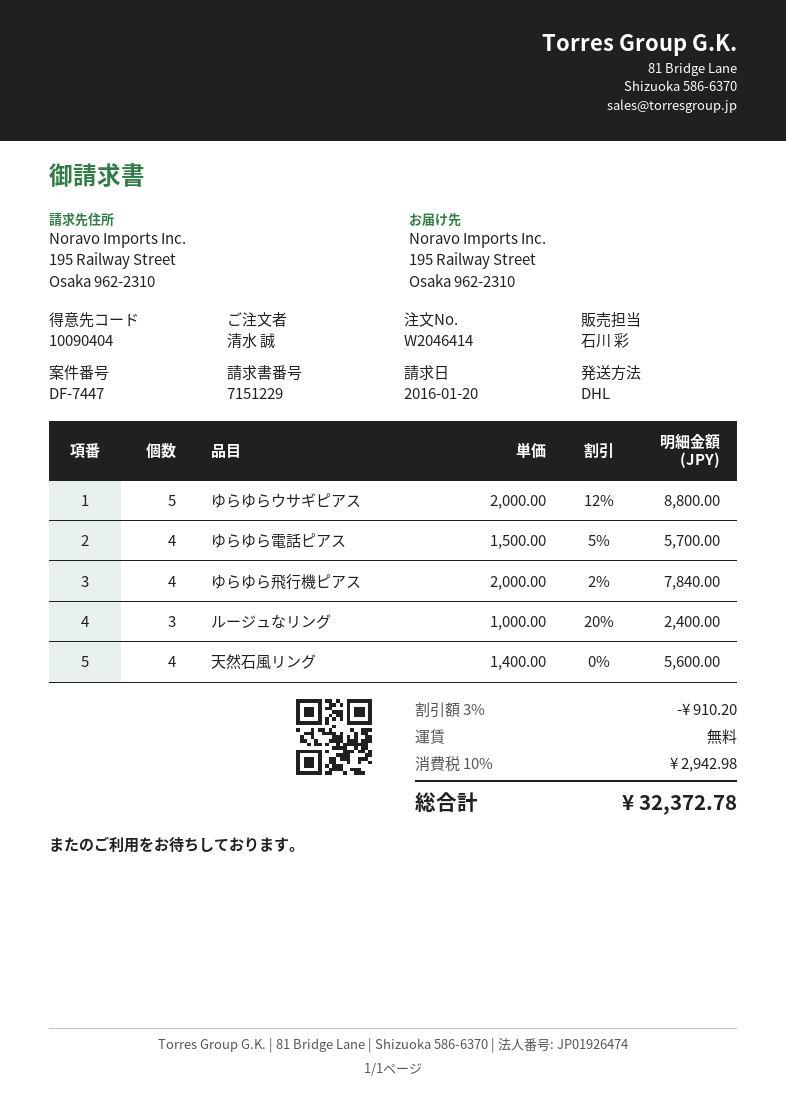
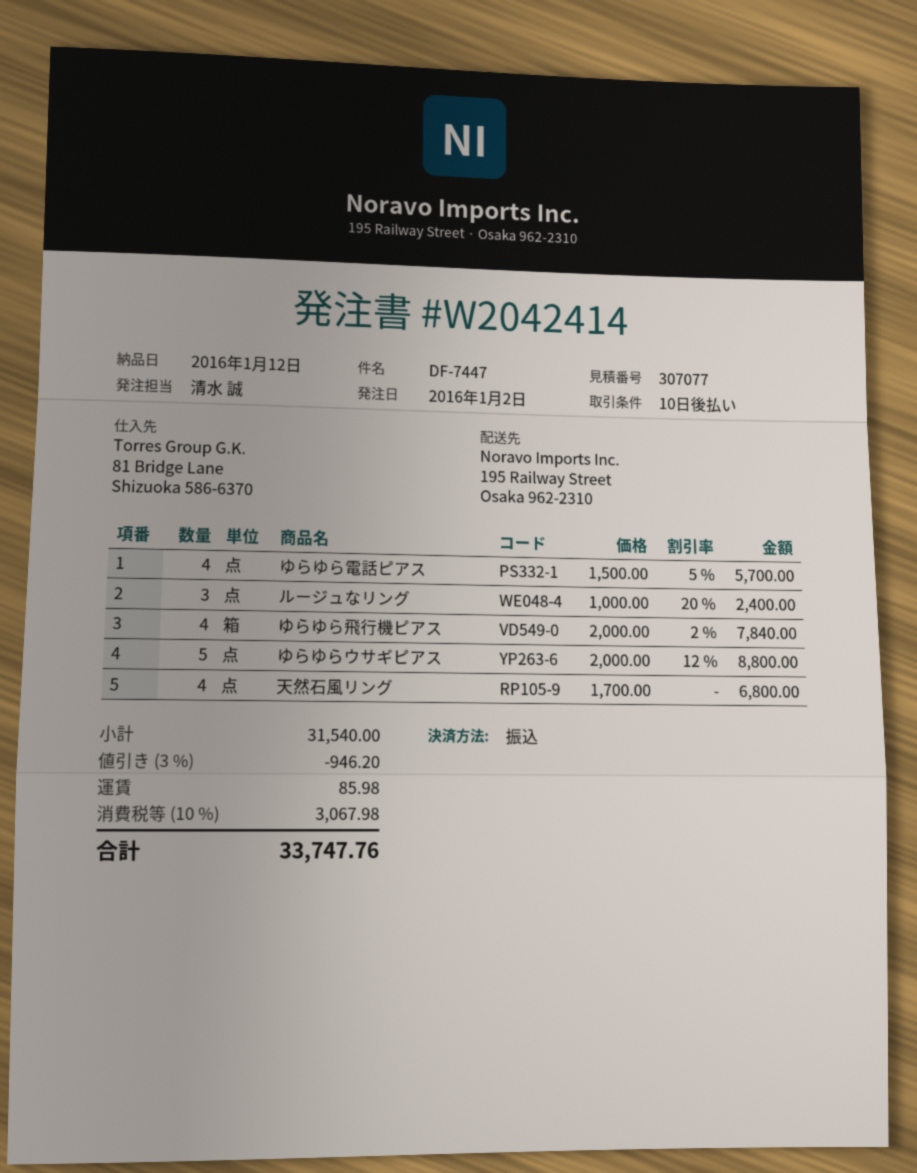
order number: W2046414 -> W2042414
天然石風リング: 4 x 1400.00 = 5600.00 -> 4 x 1700.00 = 6800.00
discount: 3% = 910.20 -> 3% = 946.20
shipping: 0.00 -> 85.98
tax: 10% = 2942.98 -> 10% = 3067.98
total: 32372.78 -> 33747.76

